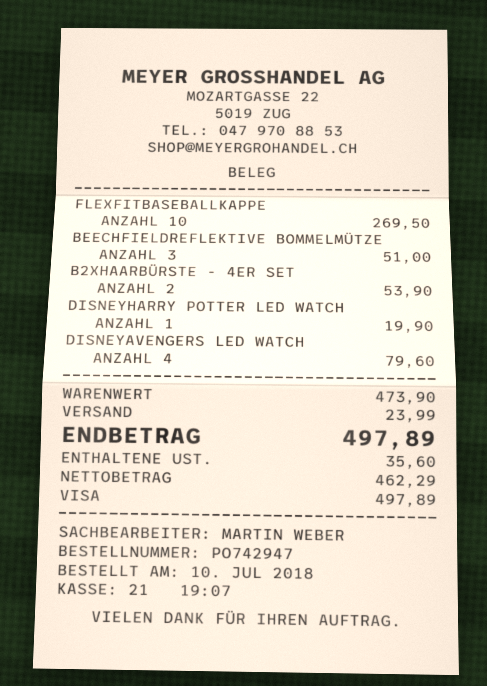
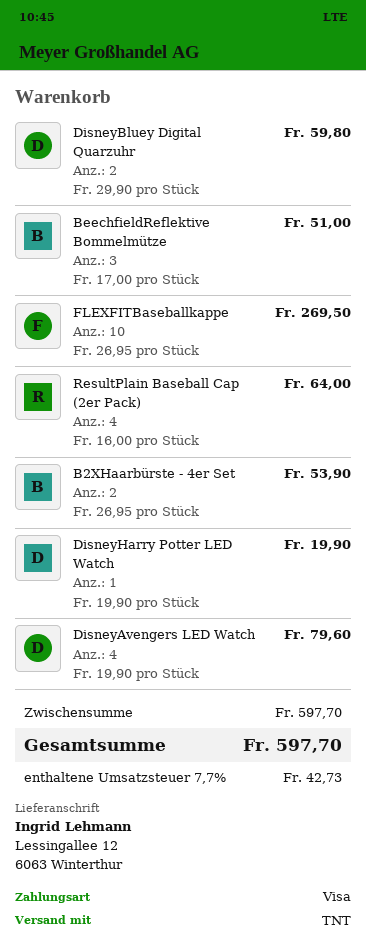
DisneyBluey Digital Quarzuhr: none -> 2 for 59.80
ResultPlain Baseball Cap (2er Pack): none -> 4 for 64.00
subtotal: 473.90 -> 597.70
shipping: 23.99 -> none
tax: 35.60 -> 42.73
total: 497.89 -> 597.70

